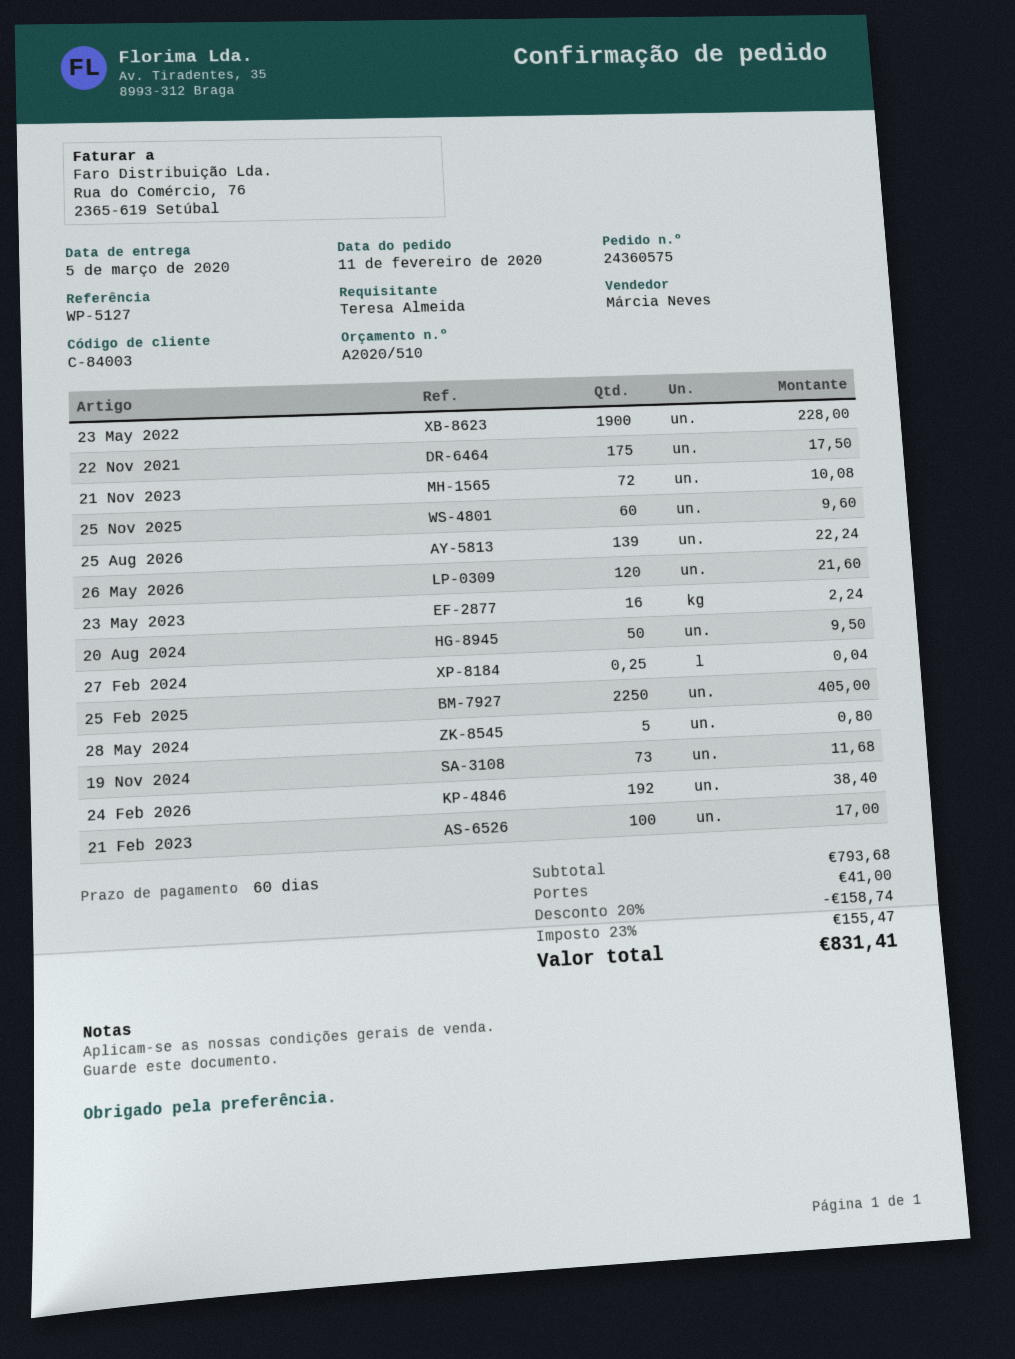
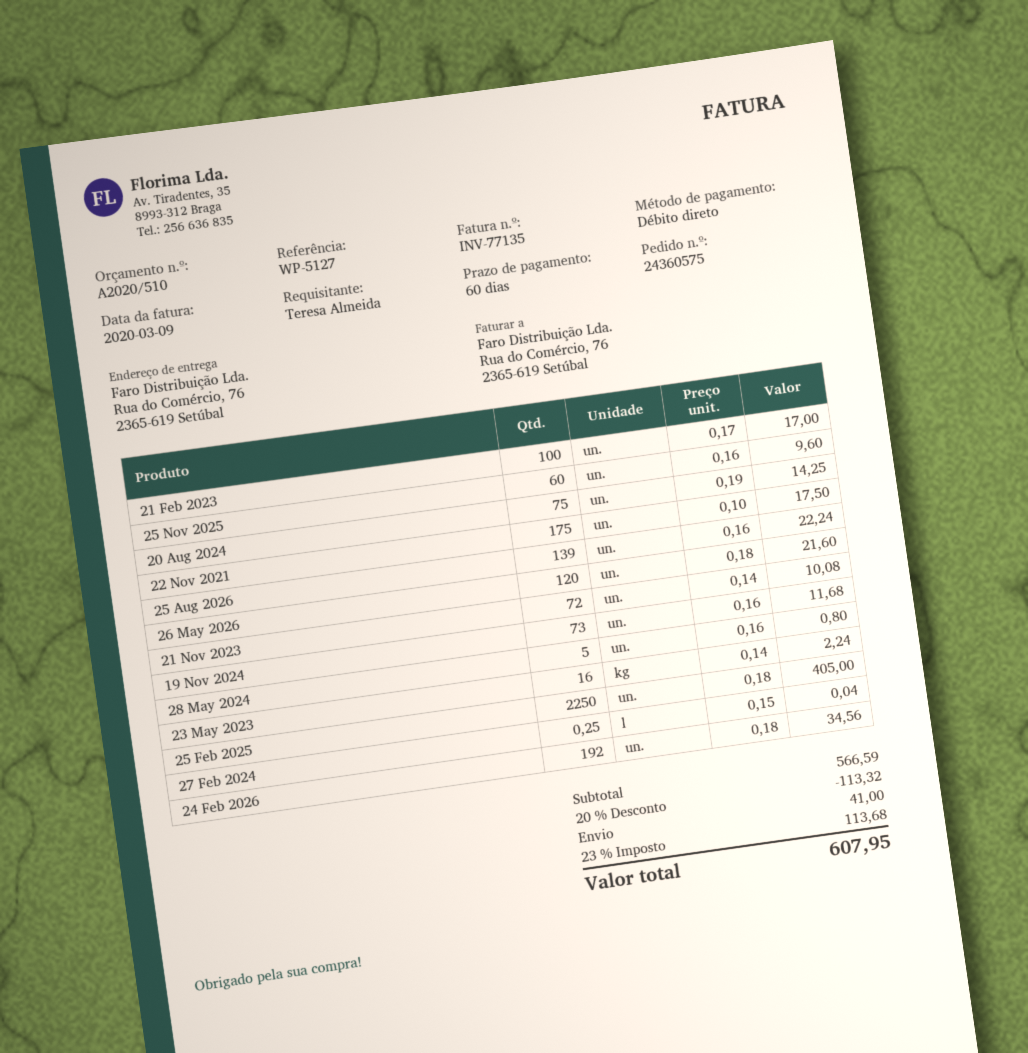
23 May 2022: 1900 for 228.00 -> none
20 Aug 2024: 50 for 9.50 -> 75 for 14.25
24 Feb 2026: 192 for 38.40 -> 192 for 34.56
subtotal: 793.68 -> 566.59
discount: 20% = 158.74 -> 20% = 113.32
tax: 23% = 155.47 -> 23% = 113.68
total: 831.41 -> 607.95

